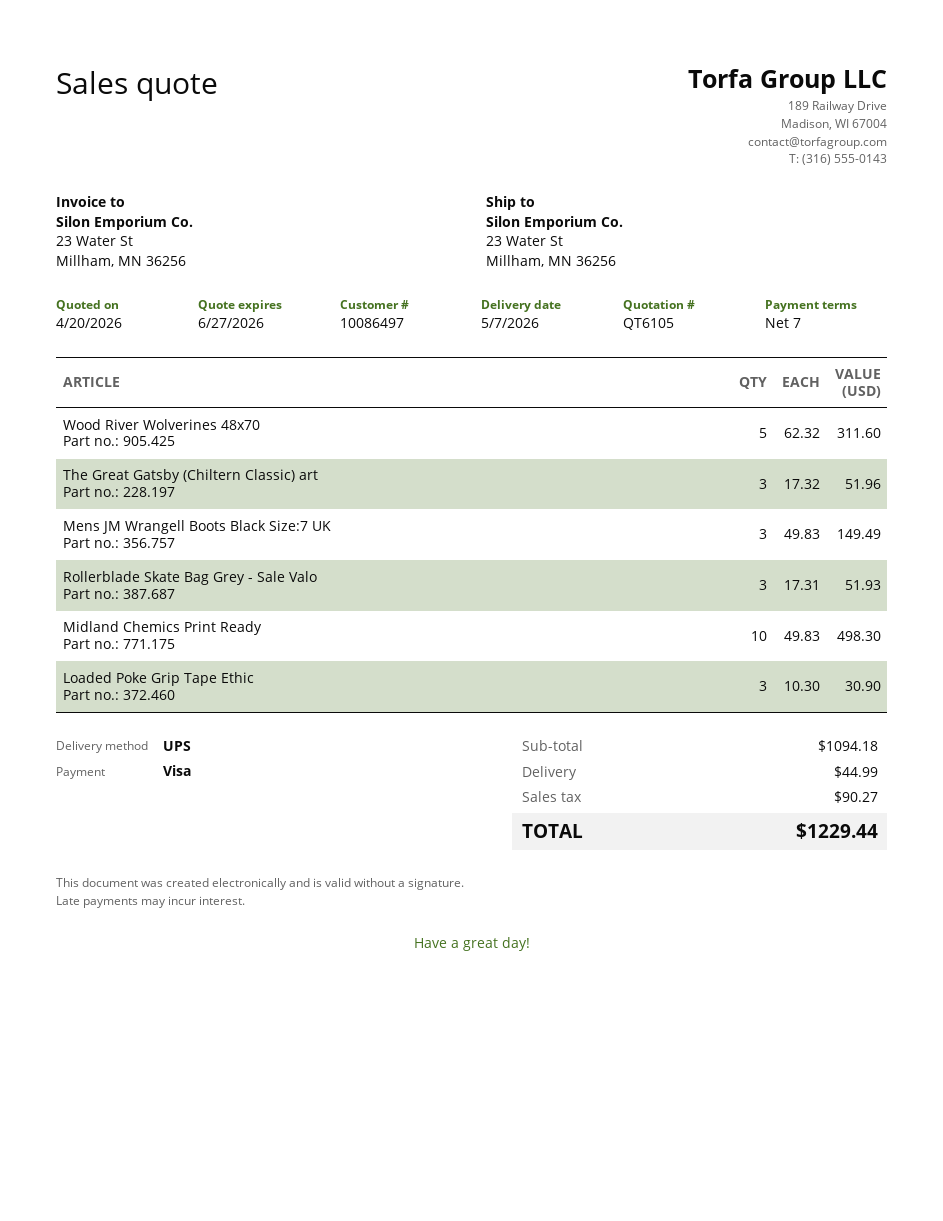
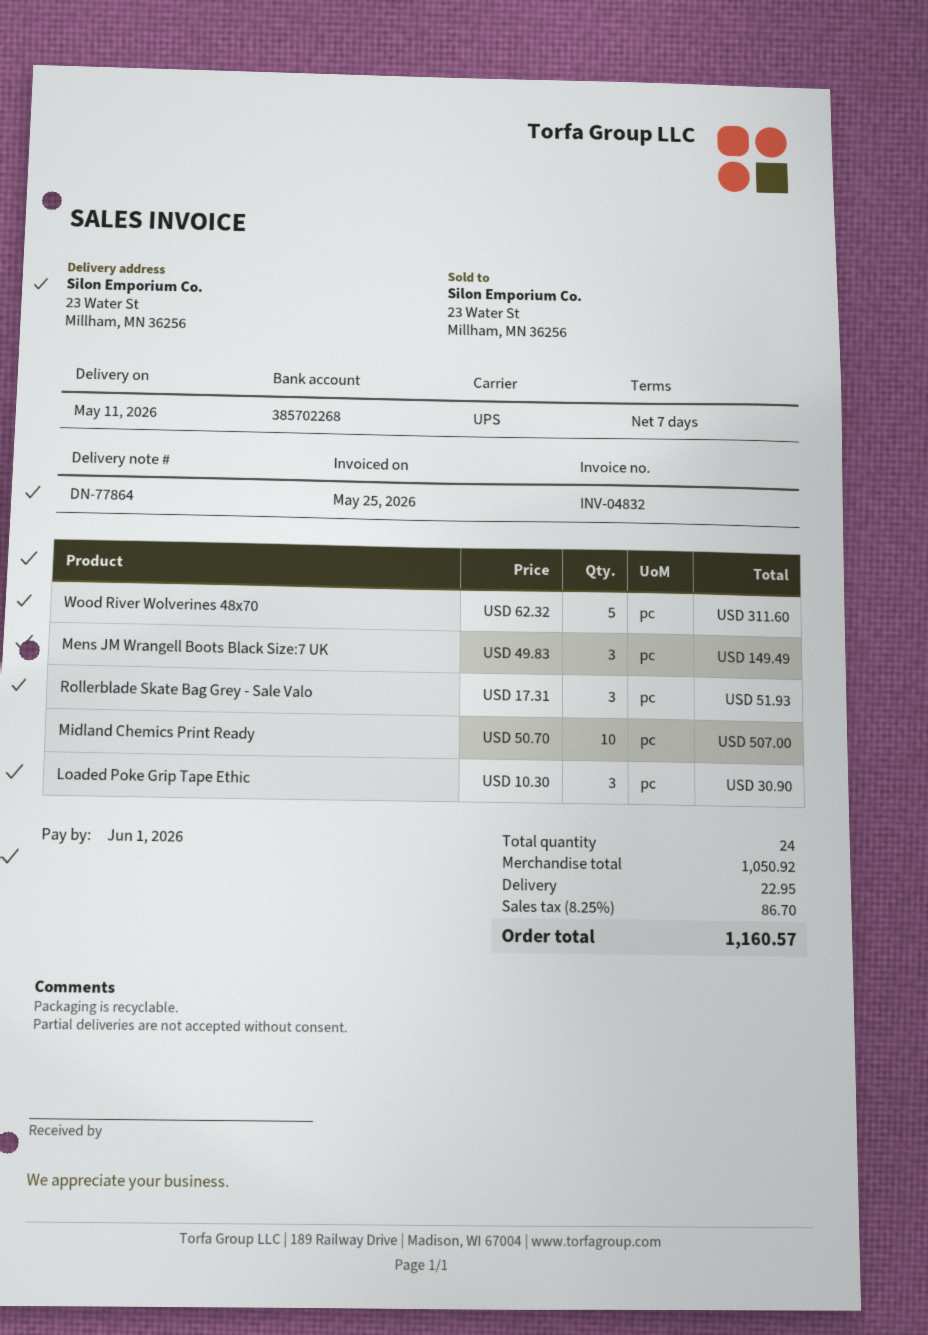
delivery date: 2026-05-07 -> 2026-05-11
The Great Gatsby (Chiltern Classic) art: 3 x 17.32 = 51.96 -> none
Midland Chemics Print Ready: 10 x 49.83 = 498.30 -> 10 x 50.70 = 507.00
subtotal: 1094.18 -> 1050.92
shipping: 44.99 -> 22.95
tax: 90.27 -> 86.70
total: 1229.44 -> 1160.57

